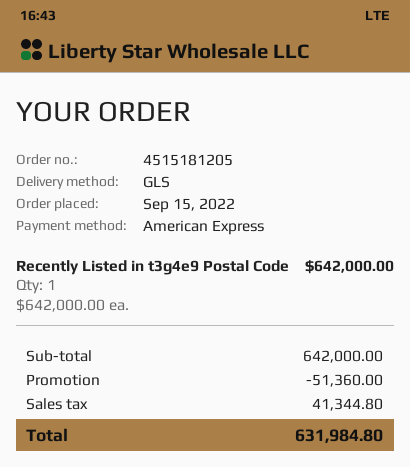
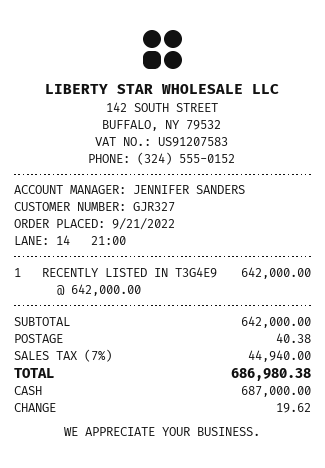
order date: 2022-09-15 -> 2022-09-21
payment method: American Express -> cash
discount: 51360.00 -> none
shipping: none -> 40.38
tax: 41344.80 -> 44940.00
total: 631984.80 -> 686980.38

